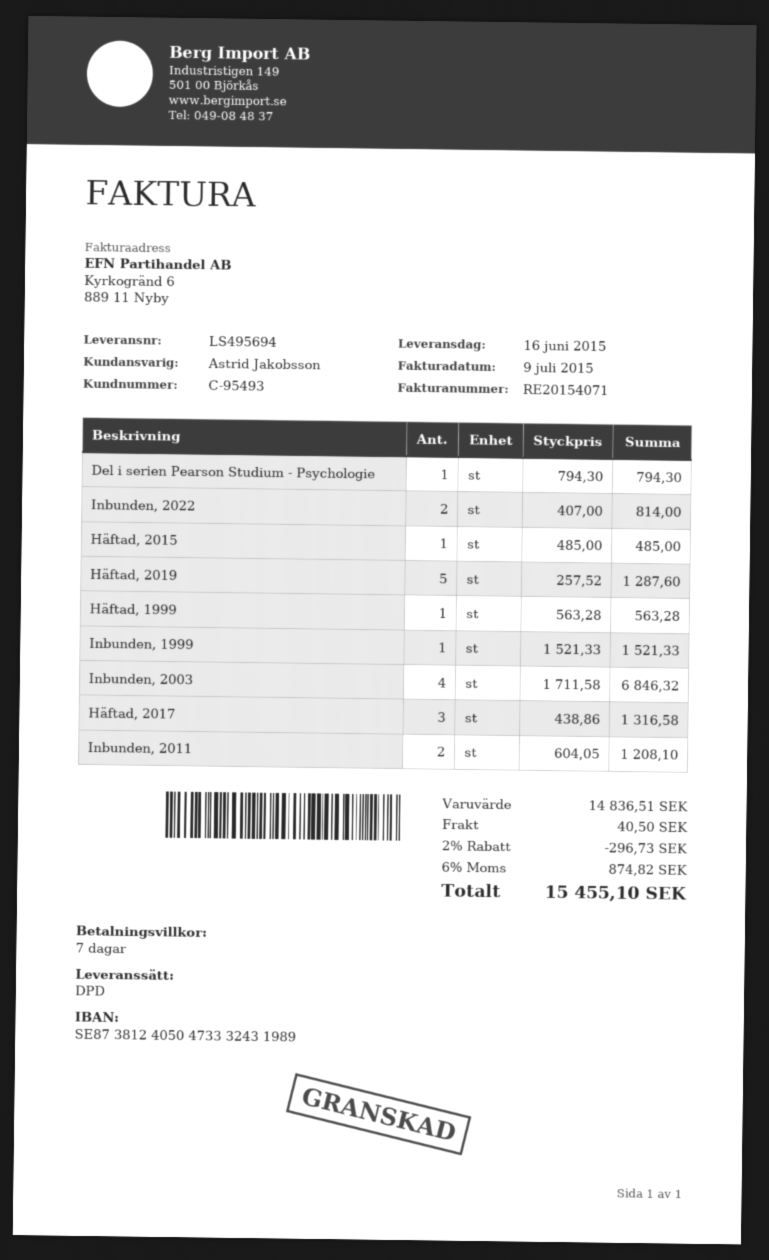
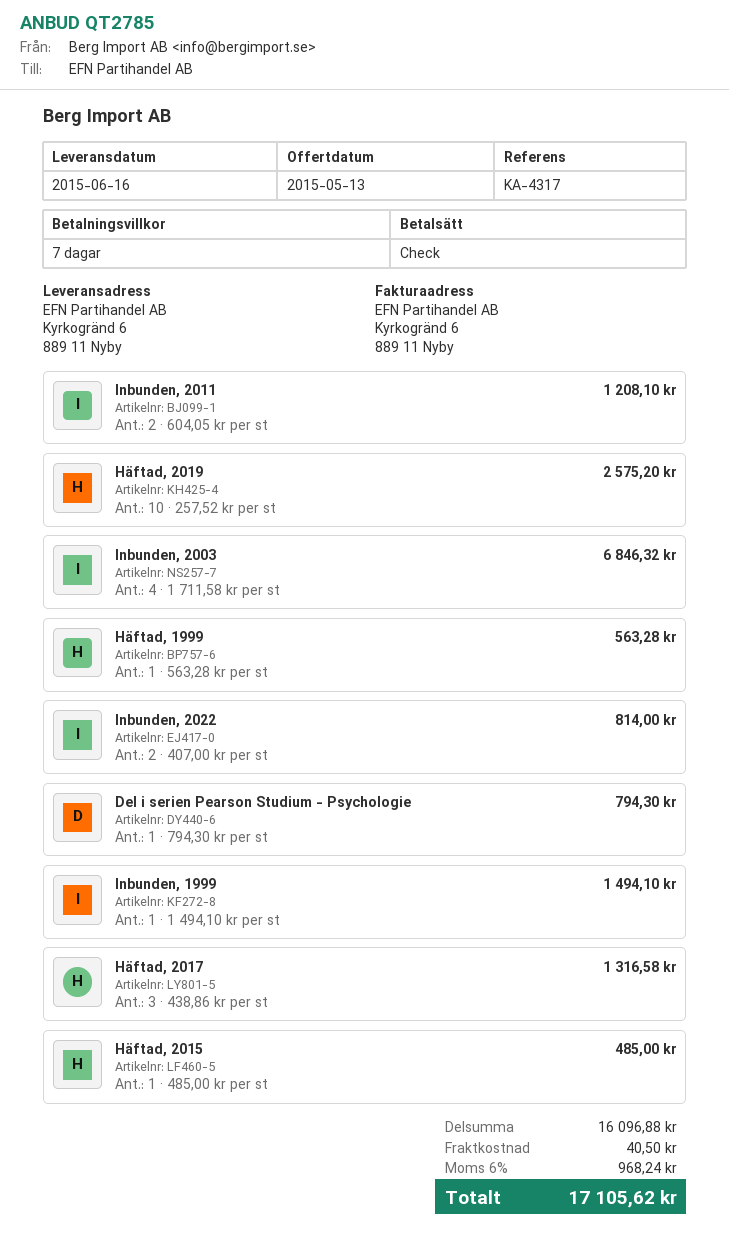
Häftad, 2019: 5 x 257.52 = 1287.60 -> 10 x 257.52 = 2575.20
Inbunden, 1999: 1 x 1521.33 = 1521.33 -> 1 x 1494.10 = 1494.10
subtotal: 14836.51 -> 16096.88
discount: 2% = 296.73 -> none
tax: 6% = 874.82 -> 6% = 968.24
total: 15455.10 -> 17105.62

